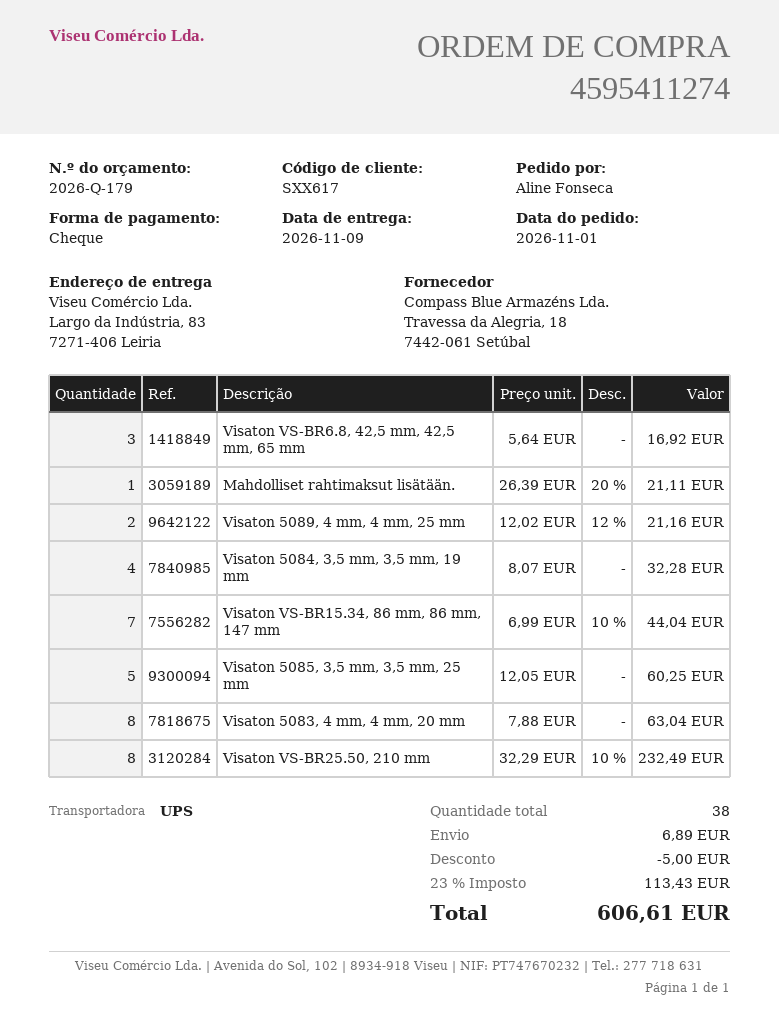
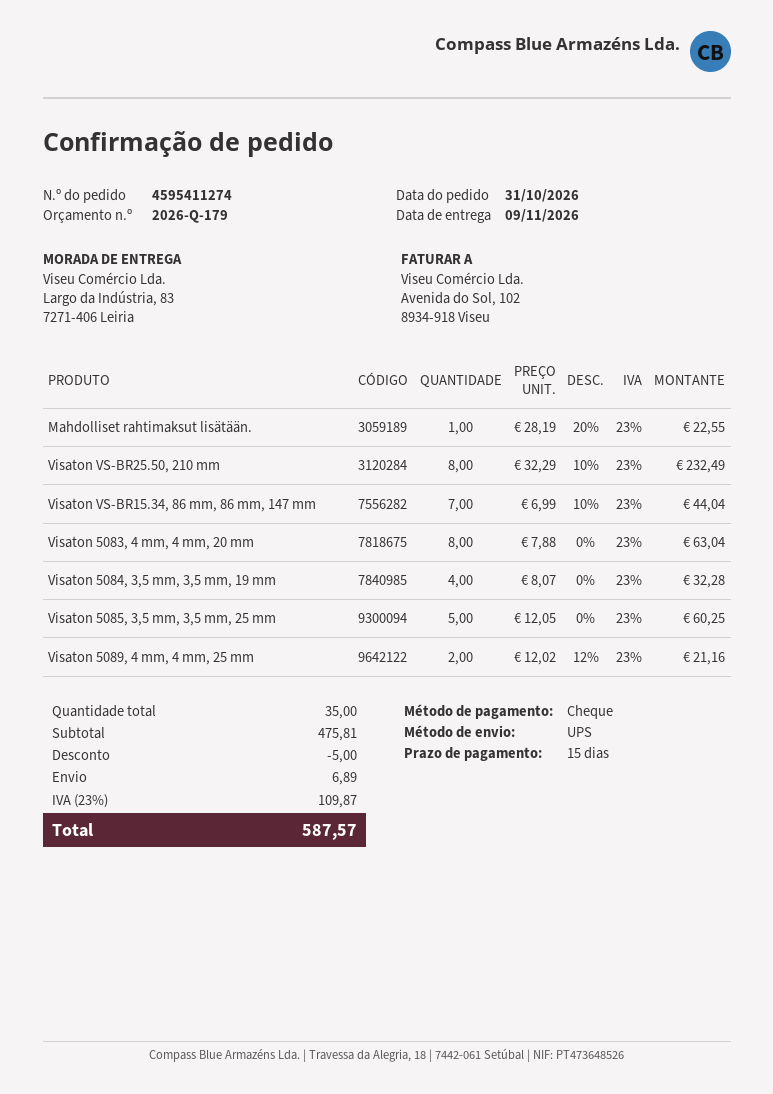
order date: 2026-11-01 -> 2026-10-31
Visaton VS-BR6.8, 42,5 mm, 42,5 mm, 65 mm: 3 x 5.64 = 16.92 -> none
Mahdolliset rahtimaksut lisätään.: 1 x 26.39 - 20% = 21.11 -> 1 x 28.19 - 20% = 22.55
total quantity: 38 -> 35
tax: 23% = 113.43 -> 23% = 109.87
total: 606.61 -> 587.57

